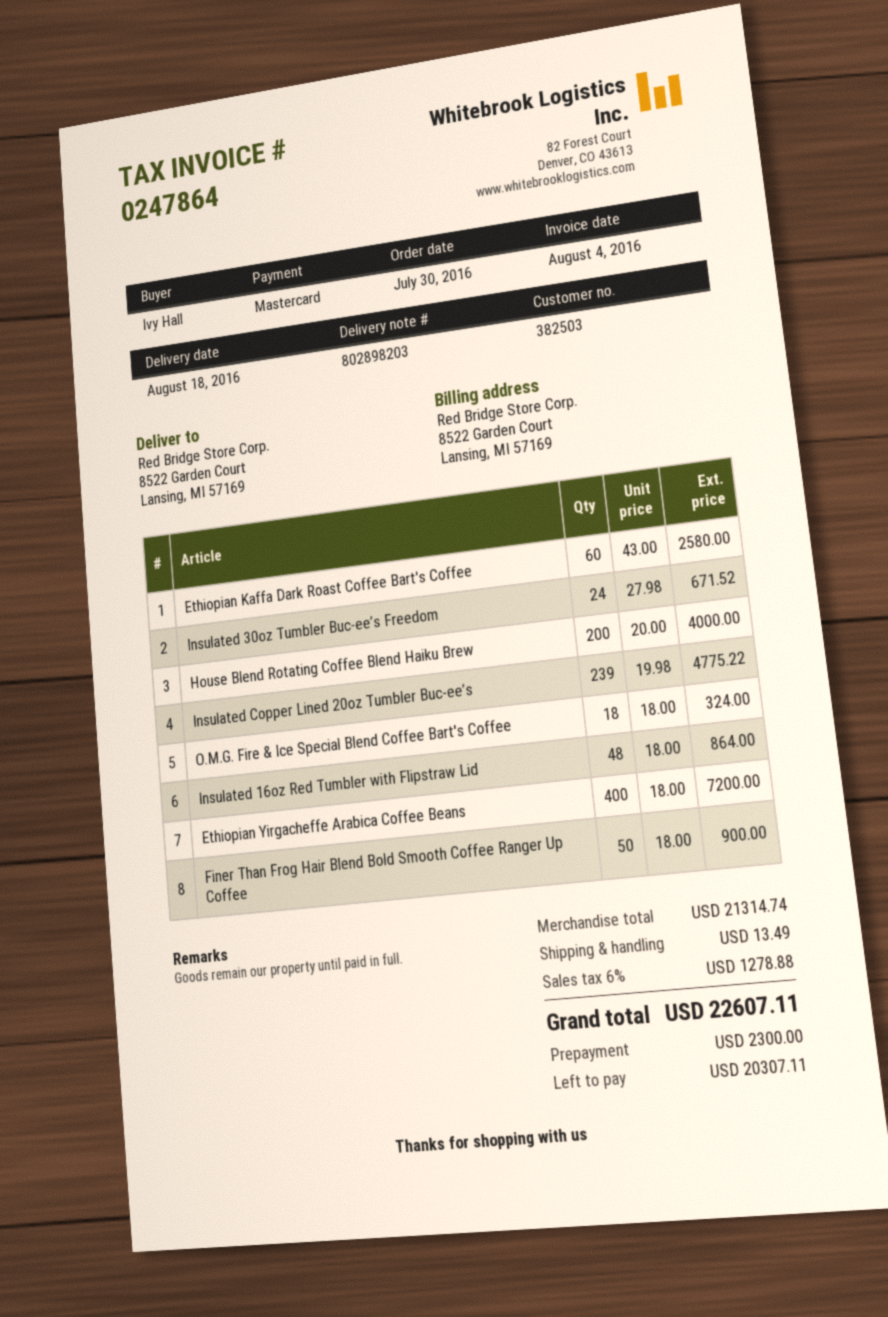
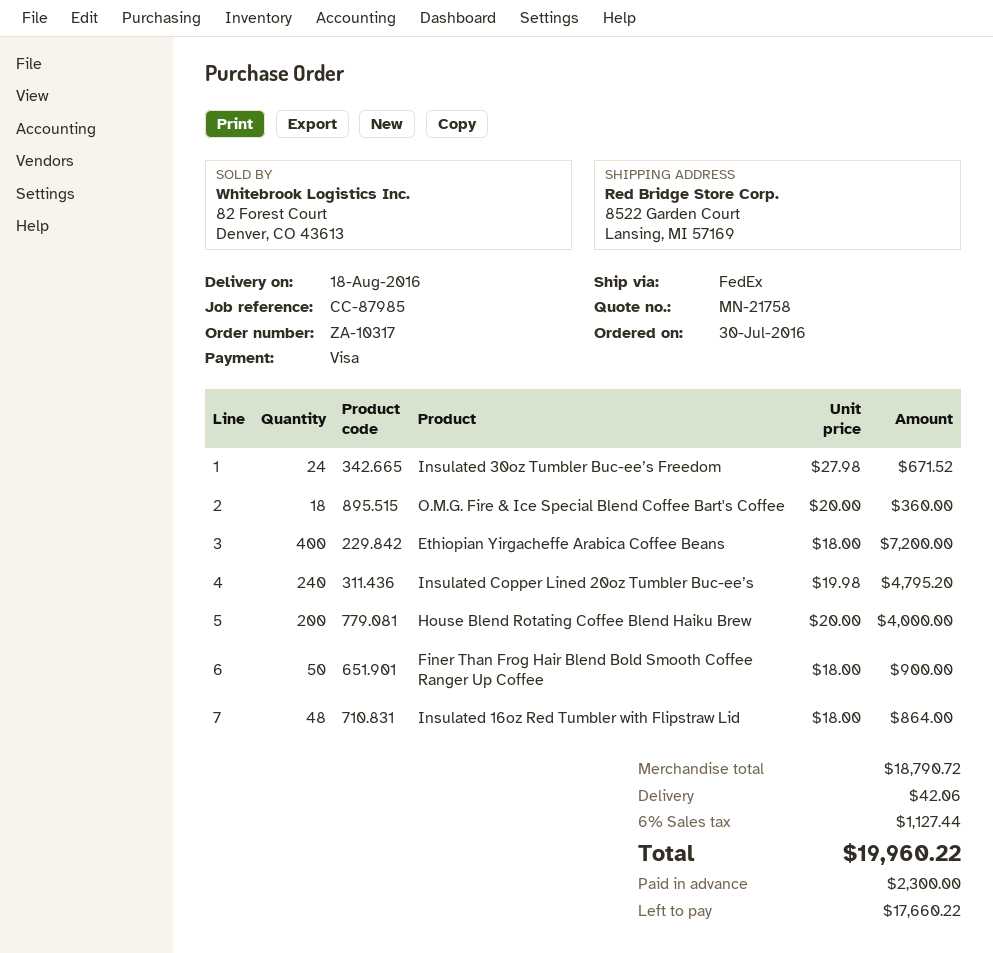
payment method: Mastercard -> Visa
Ethiopian Kaffa Dark Roast Coffee Bart's Coffee: 60 x 43.00 = 2580.00 -> none
Insulated Copper Lined 20oz Tumbler Buc-ee’s: 239 x 19.98 = 4775.22 -> 240 x 19.98 = 4795.20
O.M.G. Fire & Ice Special Blend Coffee Bart's Coffee: 18 x 18.00 = 324.00 -> 18 x 20.00 = 360.00
subtotal: 21314.74 -> 18790.72
shipping: 13.49 -> 42.06
tax: 6% = 1278.88 -> 6% = 1127.44
total: 22607.11 -> 19960.22
balance: 20307.11 -> 17660.22

